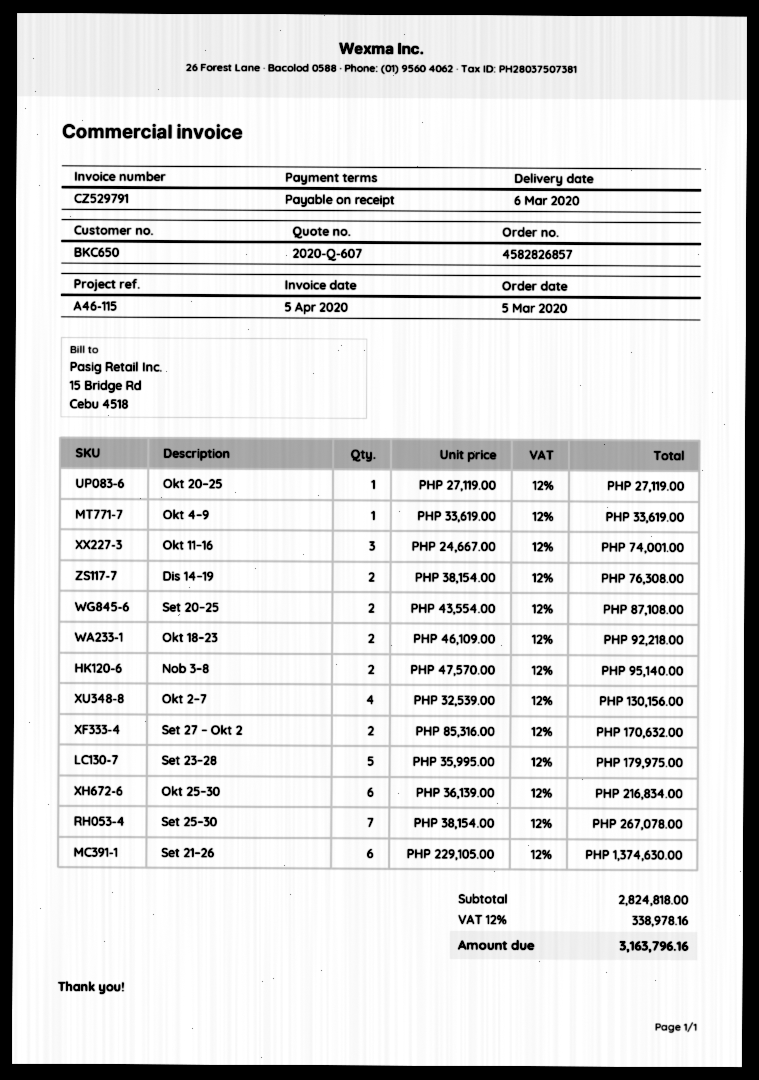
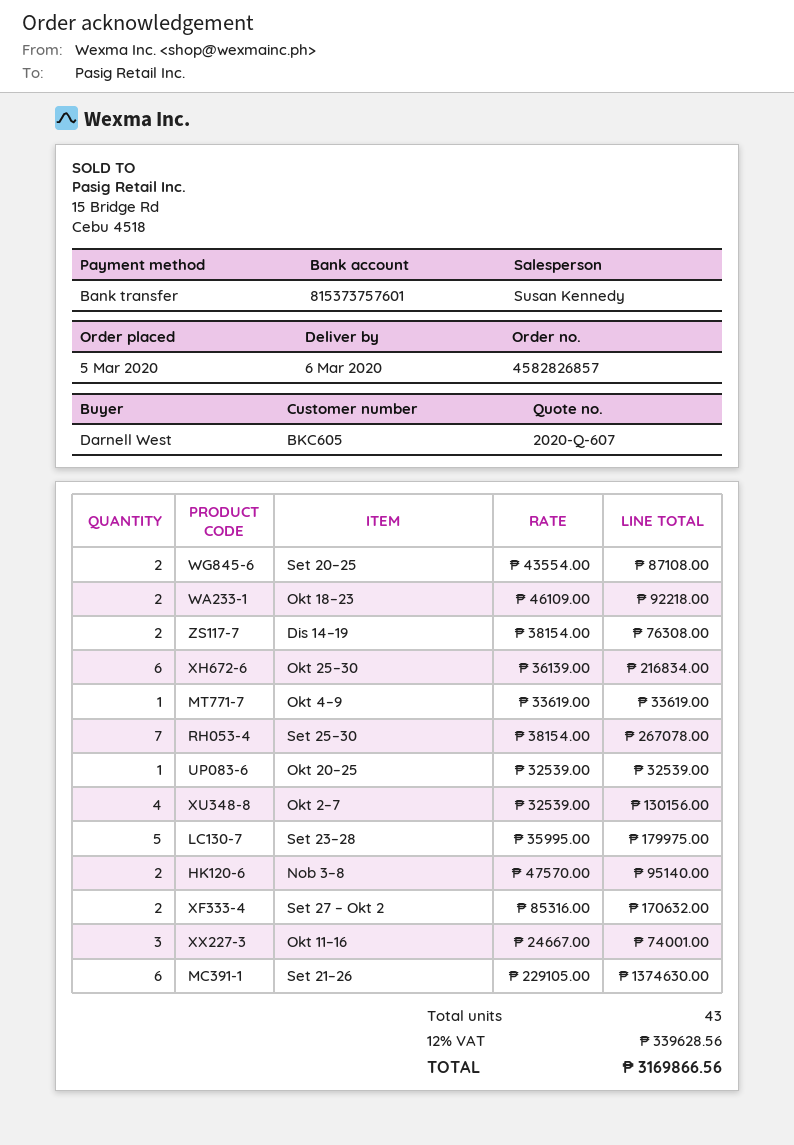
customer number: BKC650 -> BKC605
Okt 20–25: 1 x 27119.00 = 27119.00 -> 1 x 32539.00 = 32539.00
tax: 12% = 338978.16 -> 12% = 339628.56
total: 3163796.16 -> 3169866.56

